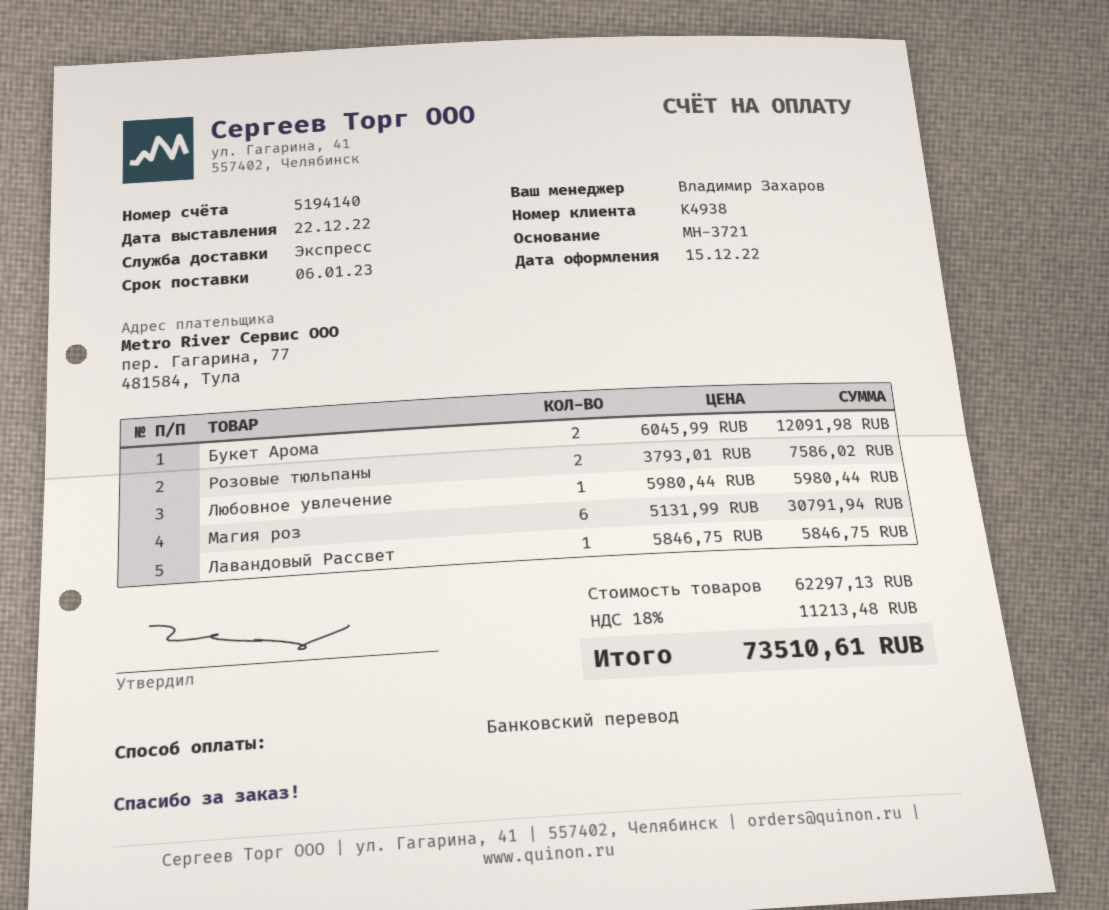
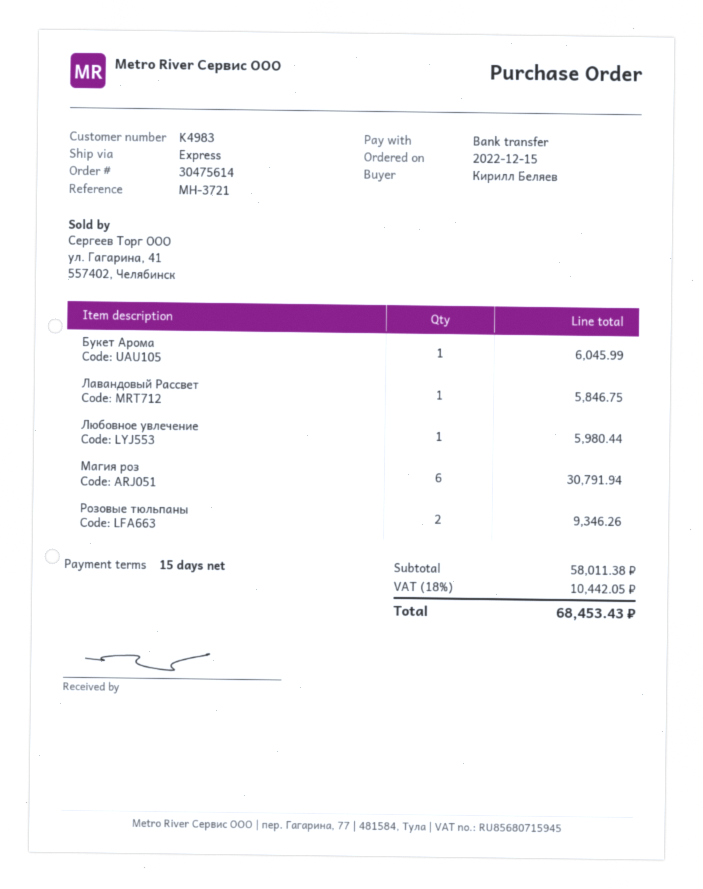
customer number: K4938 -> K4983
Букет Арома: 2 for 12091.98 -> 1 for 6045.99
Розовые тюльпаны: 2 for 7586.02 -> 2 for 9346.26
subtotal: 62297.13 -> 58011.38
tax: 18% = 11213.48 -> 18% = 10442.05
total: 73510.61 -> 68453.43

